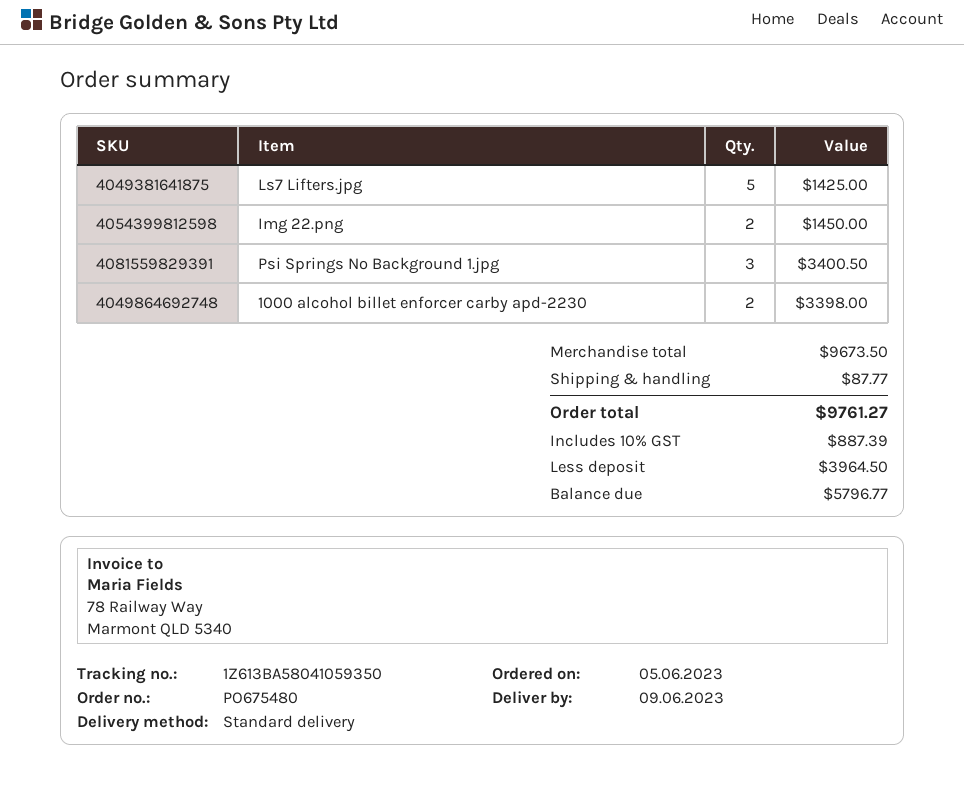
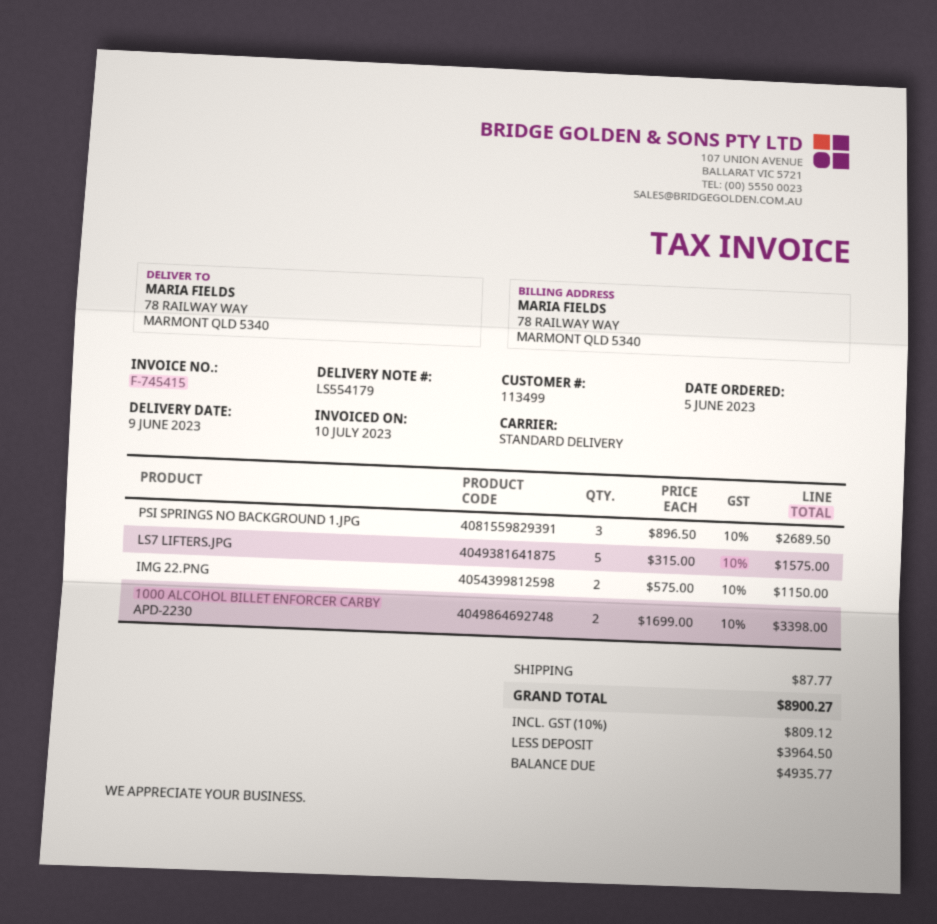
Ls7 Lifters.jpg: 5 for 1425.00 -> 5 for 1575.00
Img 22.png: 2 for 1450.00 -> 2 for 1150.00
Psi Springs No Background 1.jpg: 3 for 3400.50 -> 3 for 2689.50
tax: 10% = 887.39 -> 10% = 809.12
total: 9761.27 -> 8900.27
balance: 5796.77 -> 4935.77

